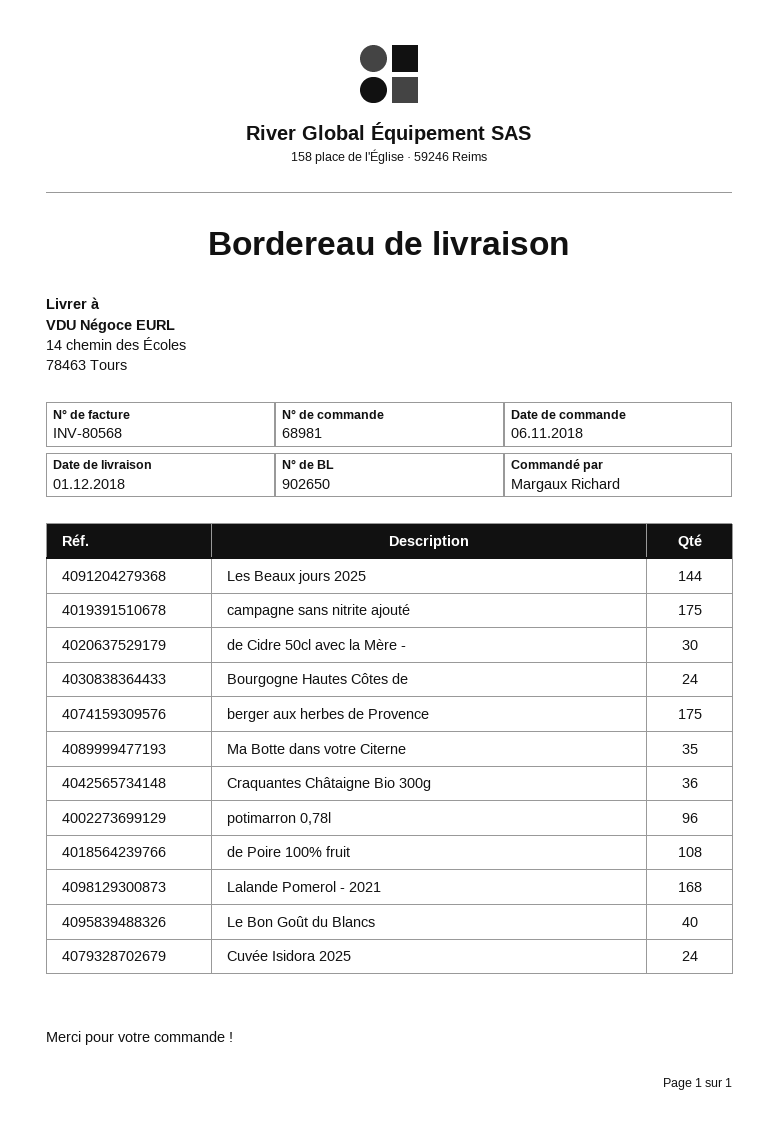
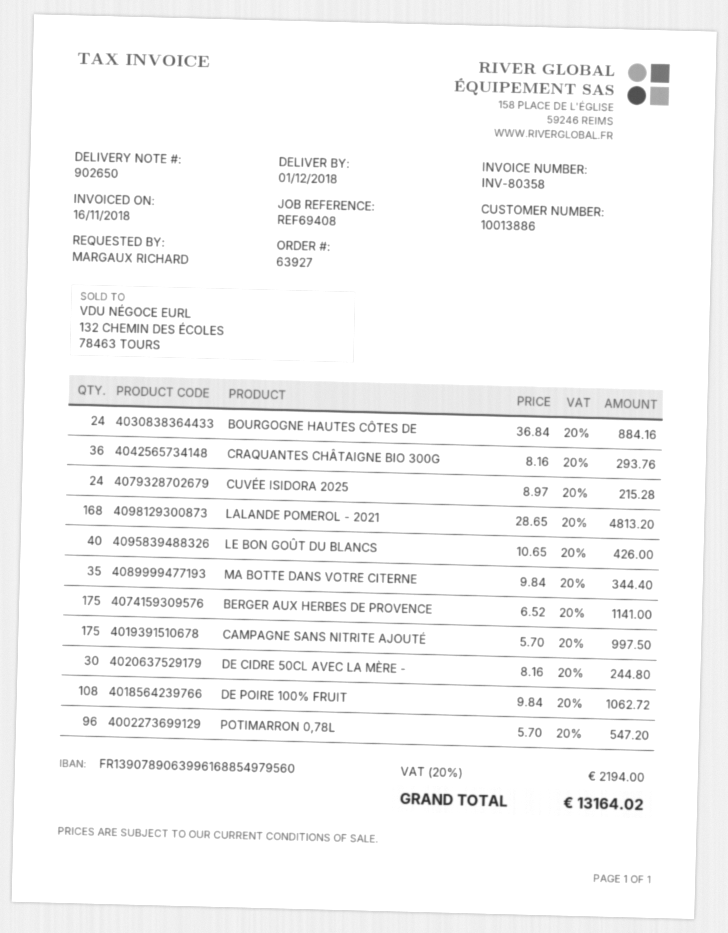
order number: 68981 -> 63927
invoice number: INV-80568 -> INV-80358
Les Beaux jours 2025: 144 -> none

